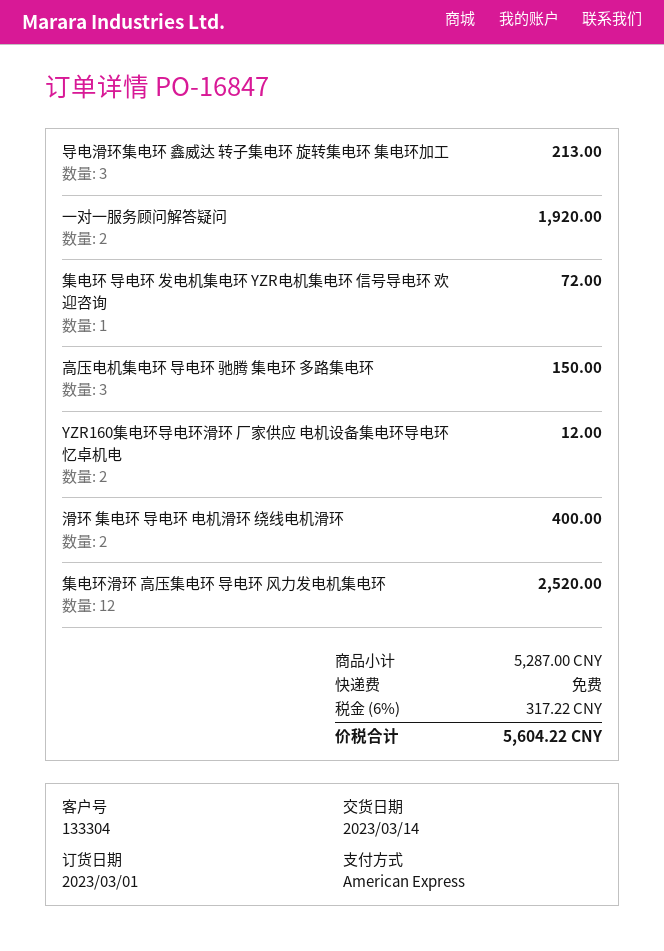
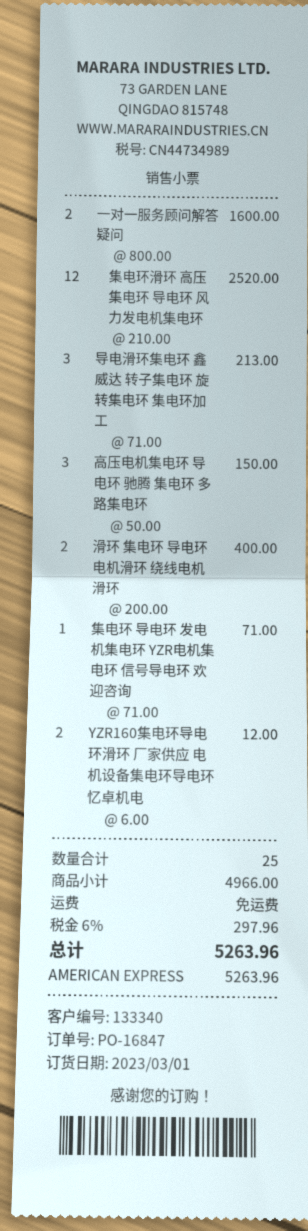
customer number: 133304 -> 133340
一对一服务顾问解答疑问: 2 for 1920.00 -> 2 for 1600.00
集电环 导电环 发电机集电环 YZR电机集电环 信号导电环 欢迎咨询: 1 for 72.00 -> 1 for 71.00
subtotal: 5287.00 -> 4966.00
tax: 6% = 317.22 -> 6% = 297.96
total: 5604.22 -> 5263.96

